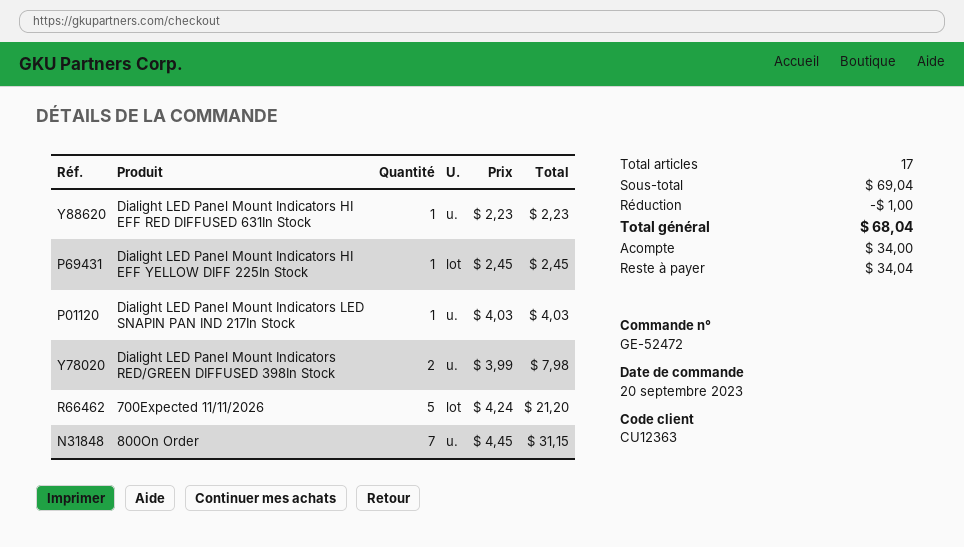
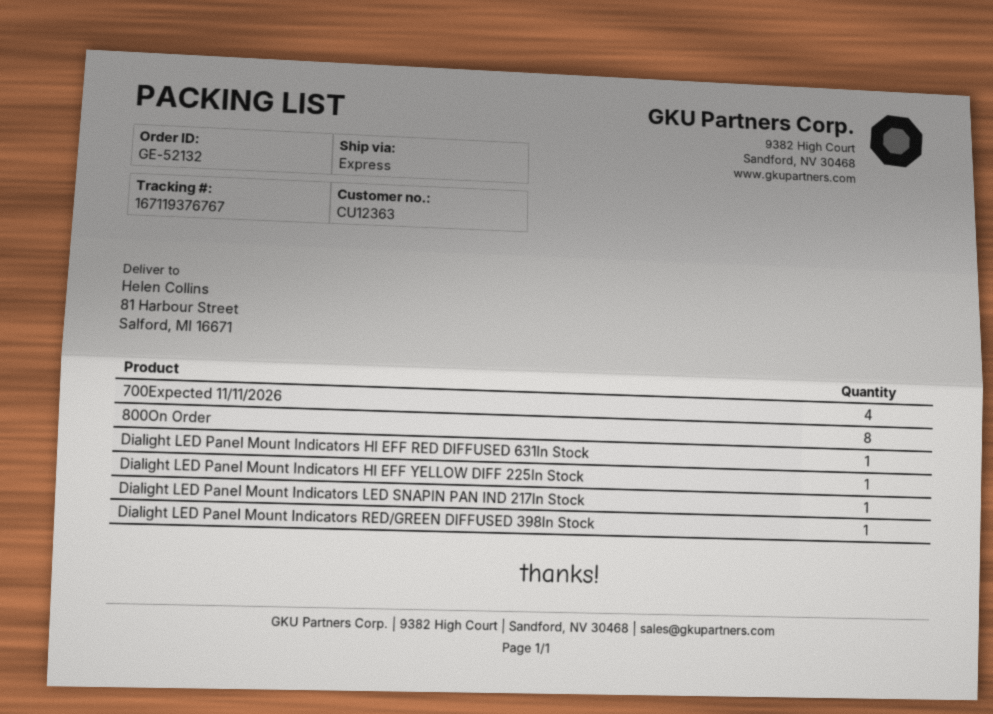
order number: GE-52472 -> GE-52132
Dialight LED Panel Mount Indicators RED/GREEN DIFFUSED 398In Stock: 2 -> 1
700Expected 11/11/2026: 5 -> 4
800On Order: 7 -> 8

